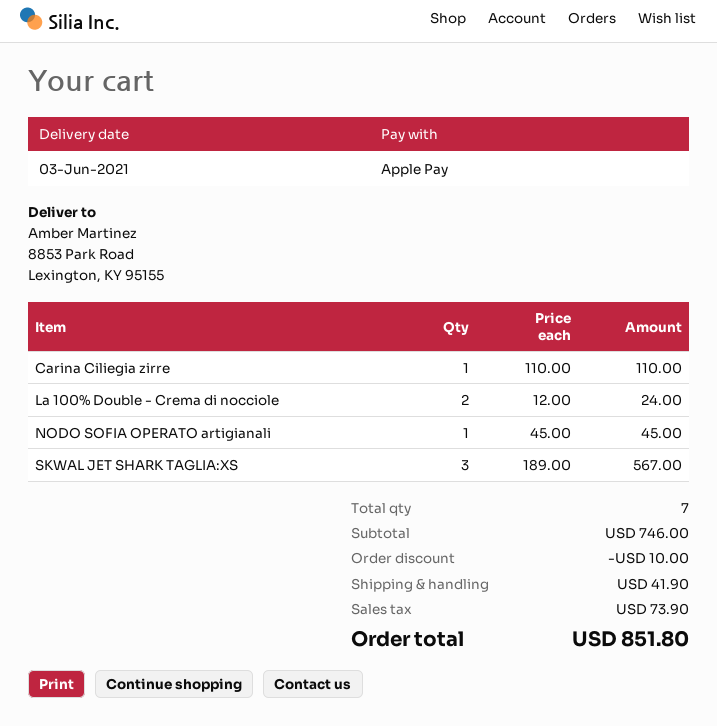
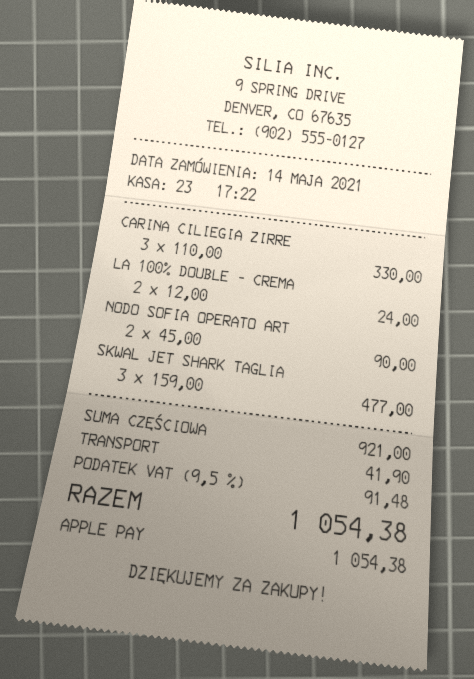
Carina Ciliegia zirre: 1 x 110.00 = 110.00 -> 3 x 110.00 = 330.00
NODO SOFIA OPERATO artigianali: 1 x 45.00 = 45.00 -> 2 x 45.00 = 90.00
SKWAL JET SHARK TAGLIA:XS: 3 x 189.00 = 567.00 -> 3 x 159.00 = 477.00
subtotal: 746.00 -> 921.00
discount: 10.00 -> none
tax: 73.90 -> 91.48
total: 851.80 -> 1054.38

